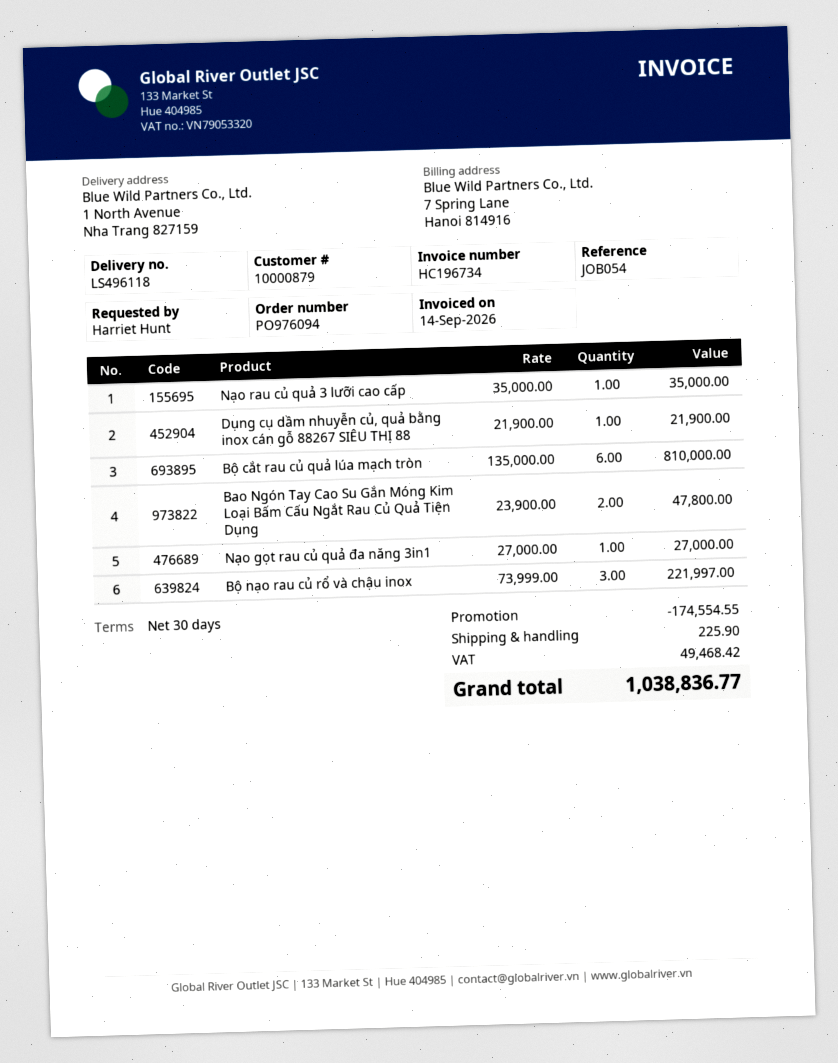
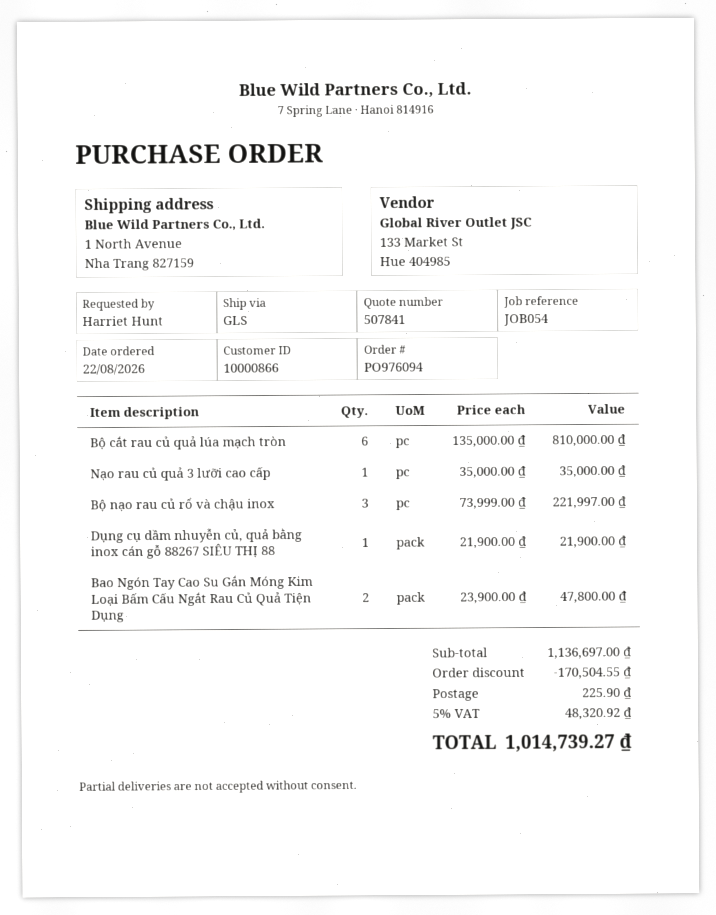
customer number: 10000879 -> 10000866
Nạo gọt rau củ quả đa năng 3in1: 1 x 27000.00 = 27000.00 -> none
discount: 174554.55 -> 170504.55
tax: 49468.42 -> 48320.92
total: 1038836.77 -> 1014739.27

